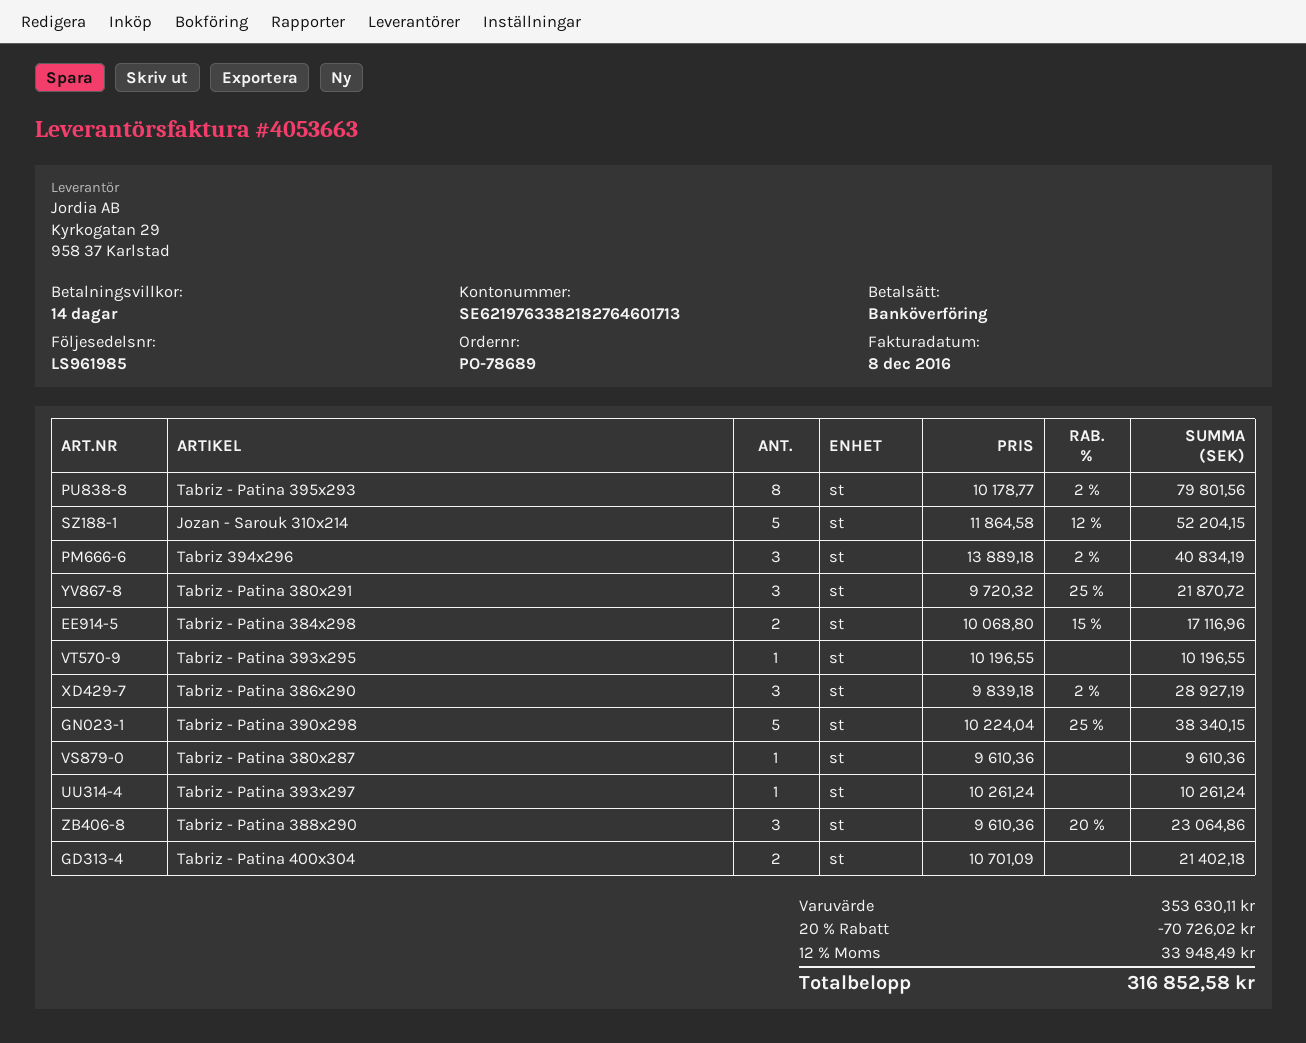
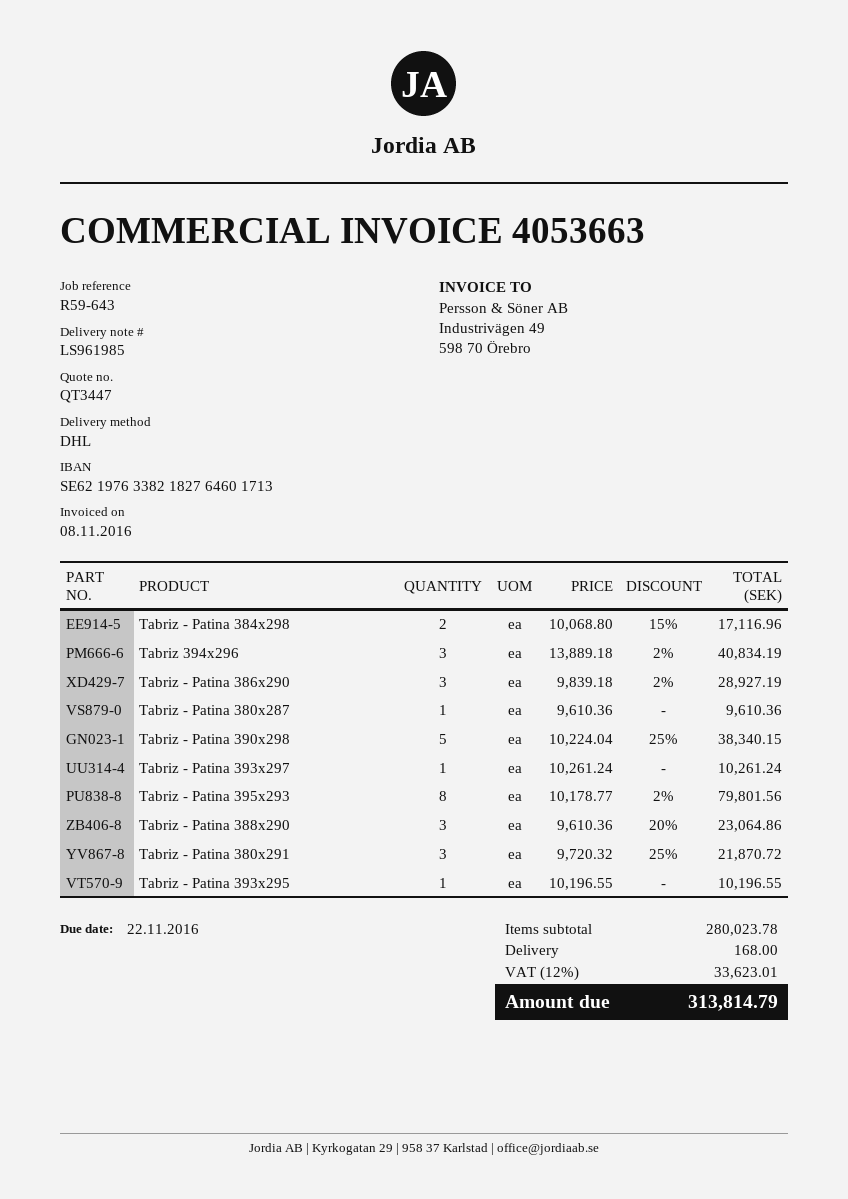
invoice date: 2016-12-08 -> 2016-11-08
Jozan - Sarouk 310x214: 5 x 11864.58 - 12% = 52204.15 -> none
Tabriz - Patina 400x304: 2 x 10701.09 = 21402.18 -> none
subtotal: 353630.11 -> 280023.78
discount: 20% = 70726.02 -> none
shipping: none -> 168.00
tax: 12% = 33948.49 -> 12% = 33623.01
total: 316852.58 -> 313814.79

